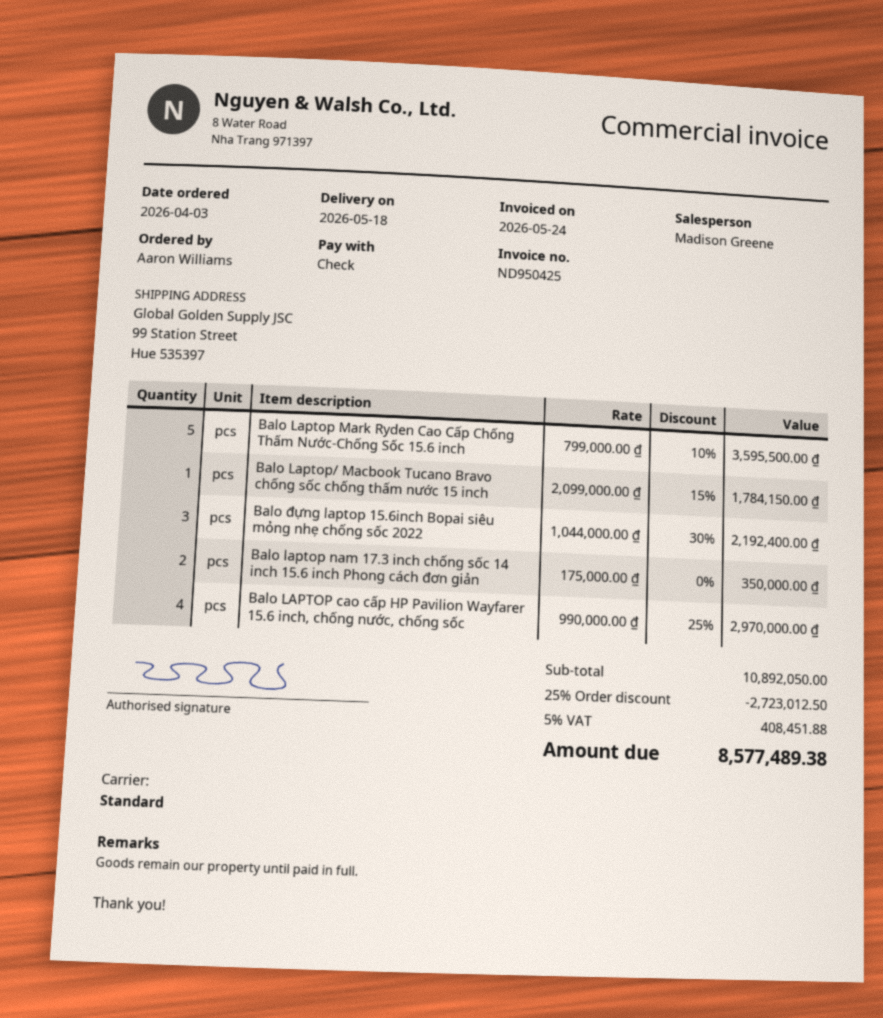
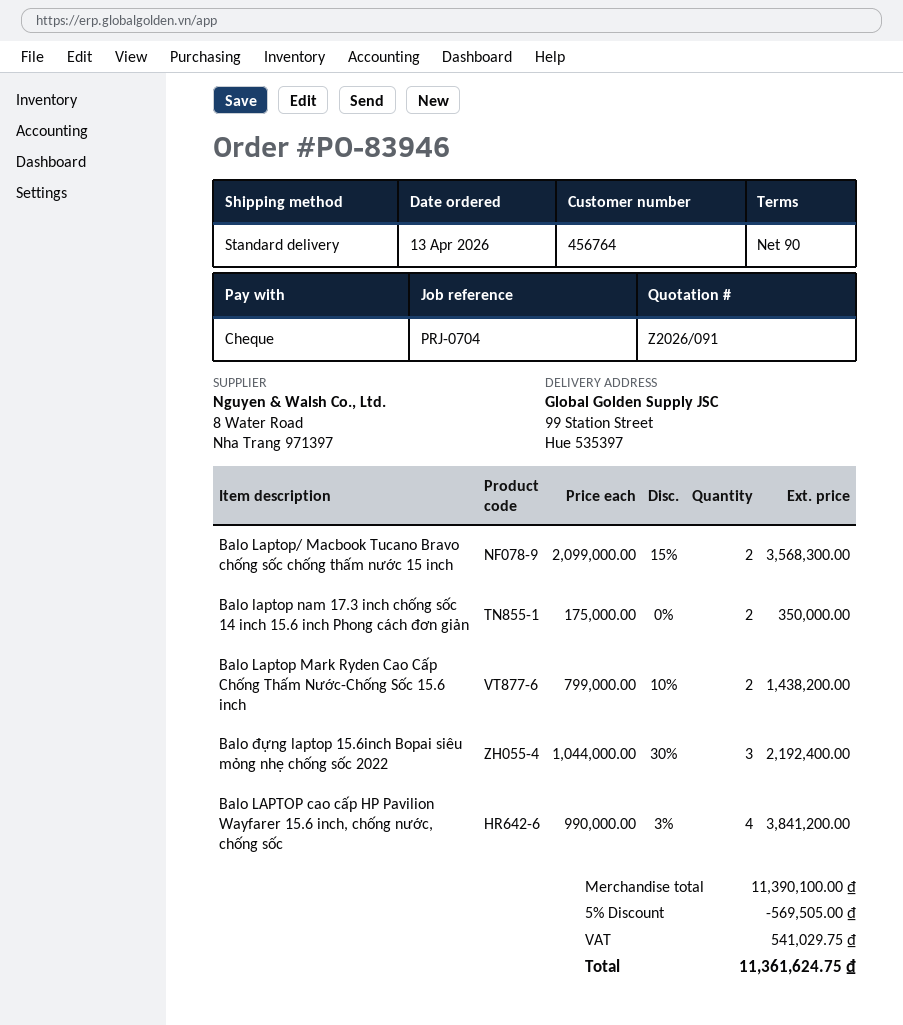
order date: 2026-04-03 -> 2026-04-13
Balo Laptop Mark Ryden Cao Cấp Chống Thấm Nước-Chống Sốc 15.6 inch: 5 x 799000.00 - 10% = 3595500.00 -> 2 x 799000.00 - 10% = 1438200.00
Balo Laptop/ Macbook Tucano Bravo chống sốc chống thấm nước 15 inch: 1 x 2099000.00 - 15% = 1784150.00 -> 2 x 2099000.00 - 15% = 3568300.00
Balo LAPTOP cao cấp HP Pavilion Wayfarer 15.6 inch, chống nước, chống sốc: 4 x 990000.00 - 25% = 2970000.00 -> 4 x 990000.00 - 3% = 3841200.00
subtotal: 10892050.00 -> 11390100.00
discount: 25% = 2723012.50 -> 5% = 569505.00
tax: 408451.88 -> 541029.75
total: 8577489.38 -> 11361624.75

